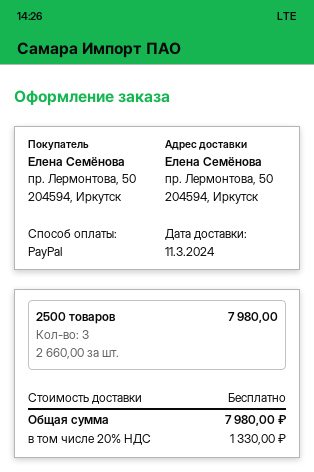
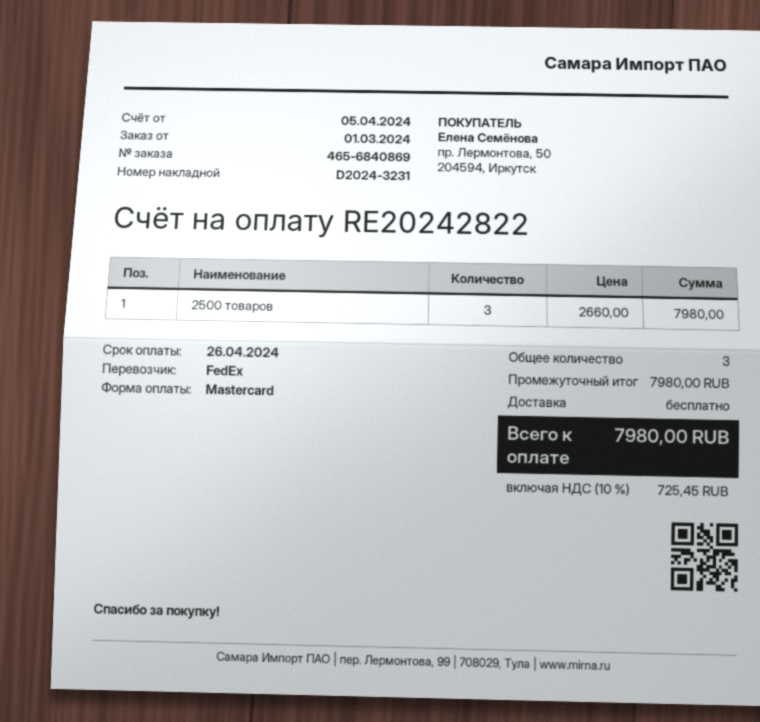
payment method: PayPal -> Mastercard
tax: 20% = 1330.00 -> 10% = 725.45

